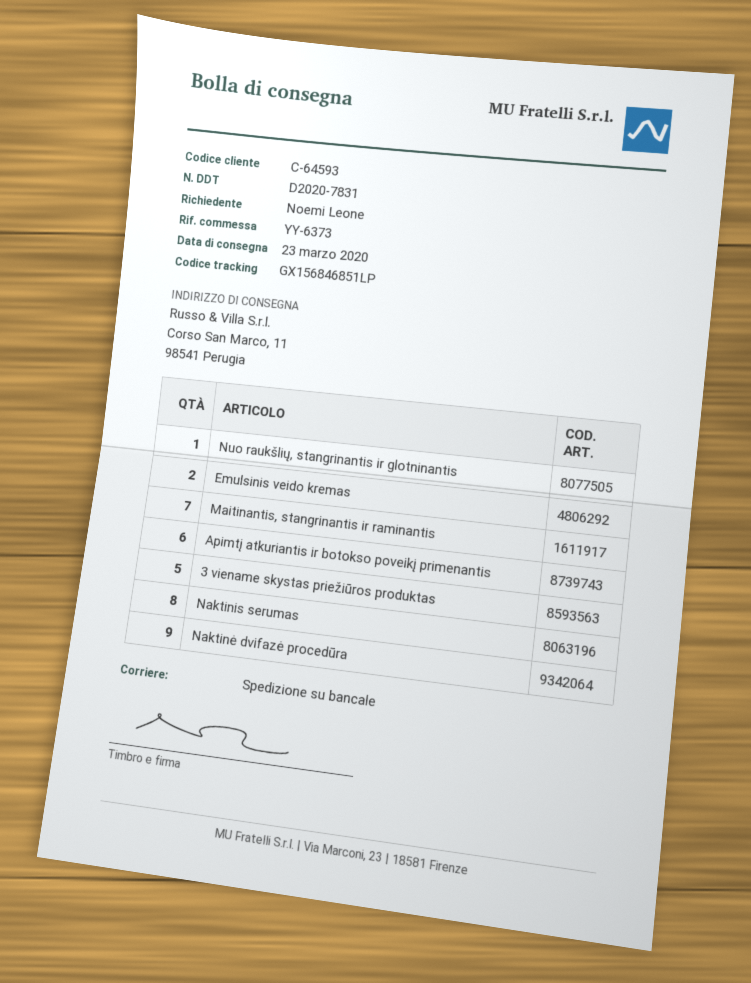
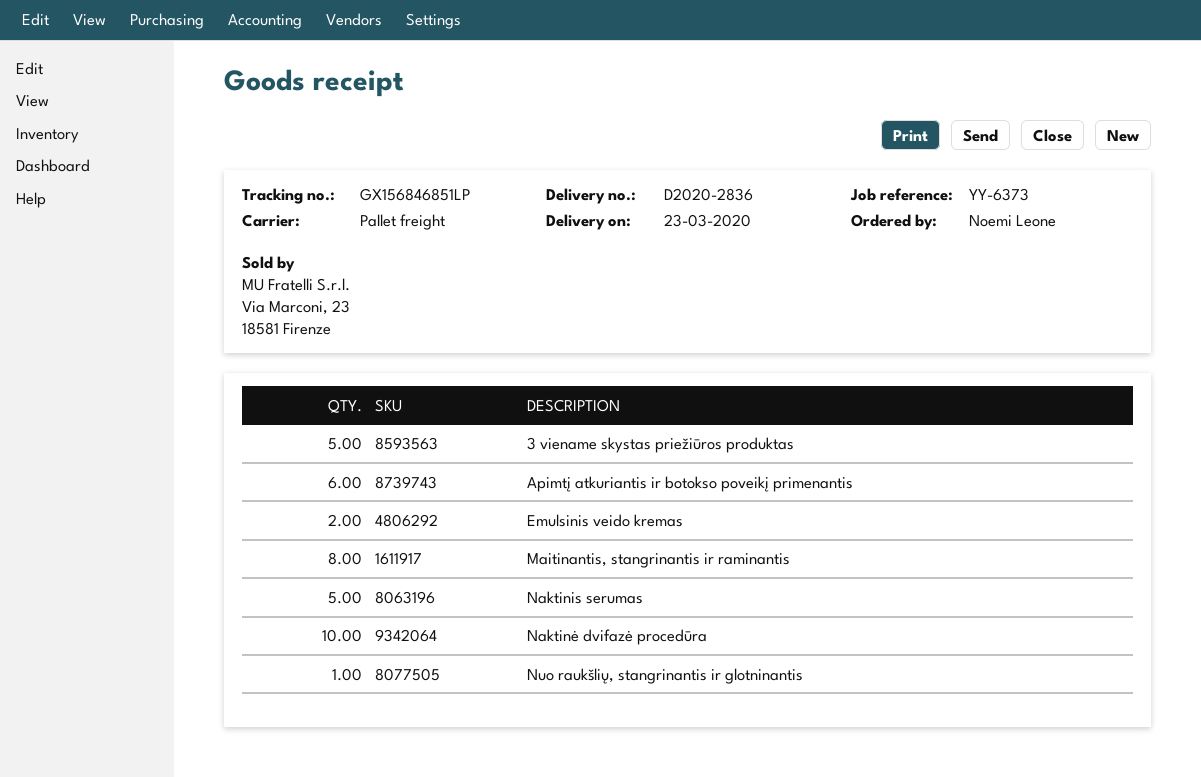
delivery note number: D2020-7831 -> D2020-2836
Maitinantis, stangrinantis ir raminantis: 7 -> 8
Naktinis serumas: 8 -> 5
Naktinė dvifazė procedūra: 9 -> 10

